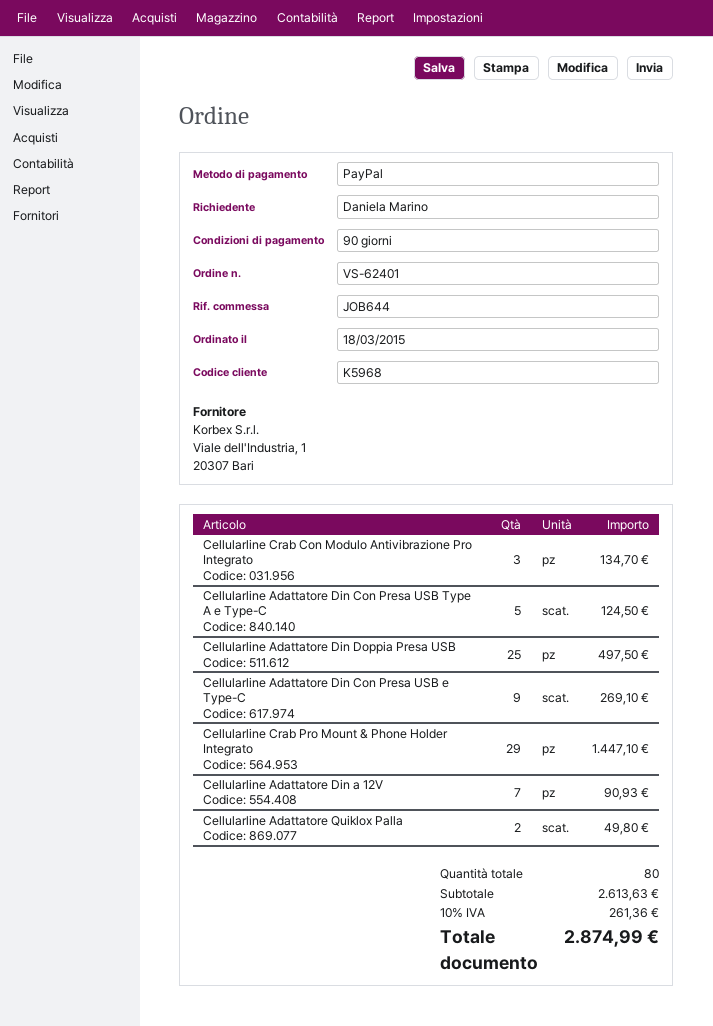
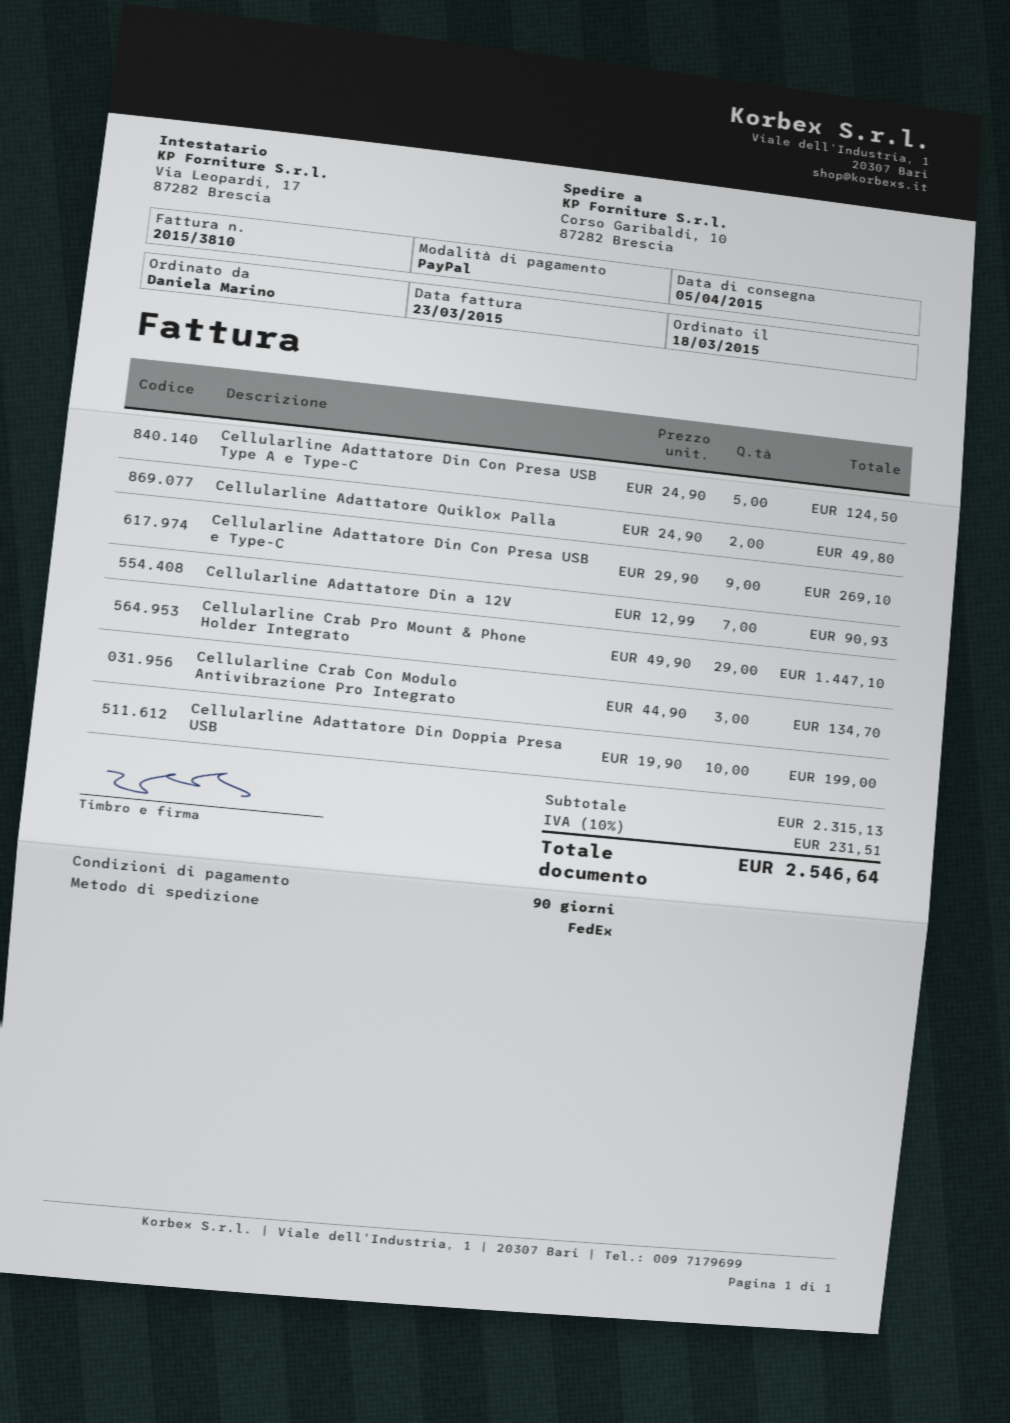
Cellularline Adattatore Din Doppia Presa USB: 25 for 497.50 -> 10 for 199.00
subtotal: 2613.63 -> 2315.13
tax: 10% = 261.36 -> 10% = 231.51
total: 2874.99 -> 2546.64

